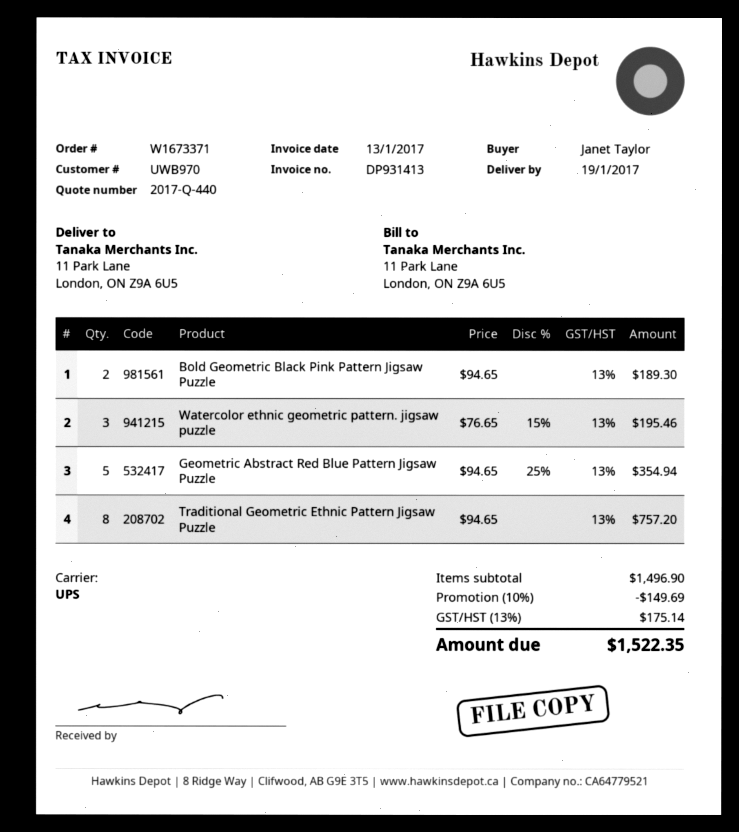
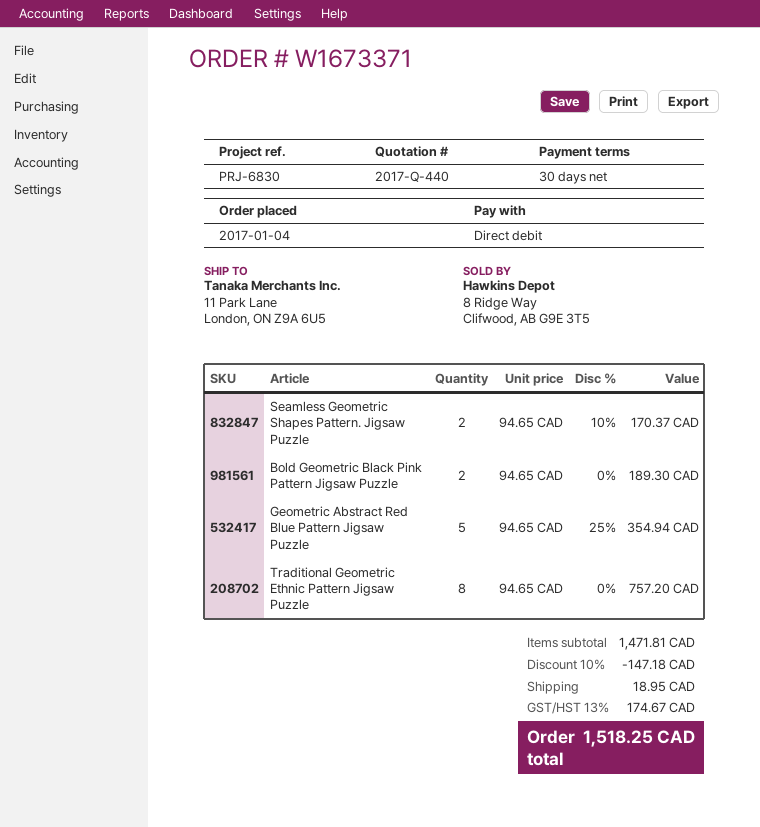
Watercolor ethnic geometric pattern. jigsaw puzzle: 3 x 76.65 - 15% = 195.46 -> none
Seamless Geometric Shapes Pattern. Jigsaw Puzzle: none -> 2 x 94.65 - 10% = 170.37
subtotal: 1496.90 -> 1471.81
discount: 10% = 149.69 -> 10% = 147.18
shipping: none -> 18.95
tax: 13% = 175.14 -> 13% = 174.67
total: 1522.35 -> 1518.25

